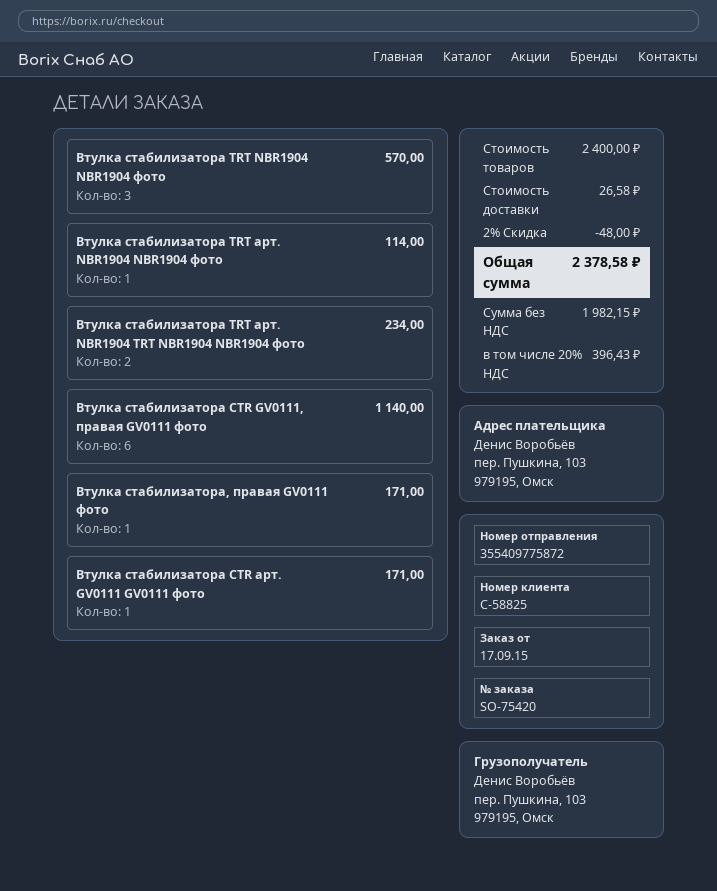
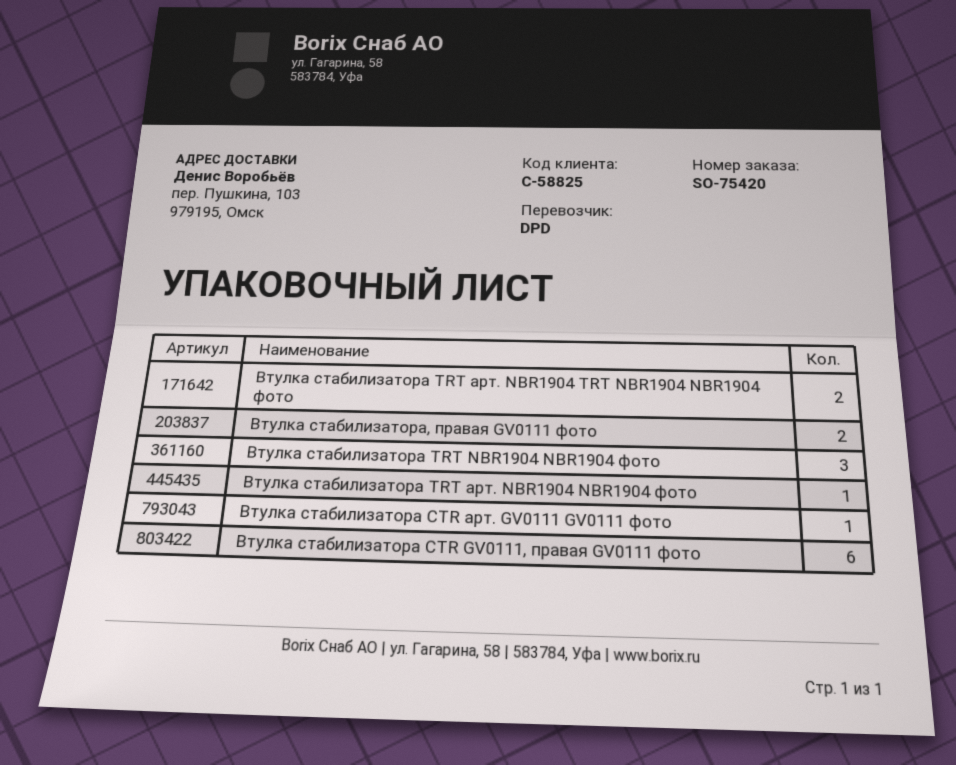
Втулка стабилизатора, правая GV0111 фото: 1 -> 2

